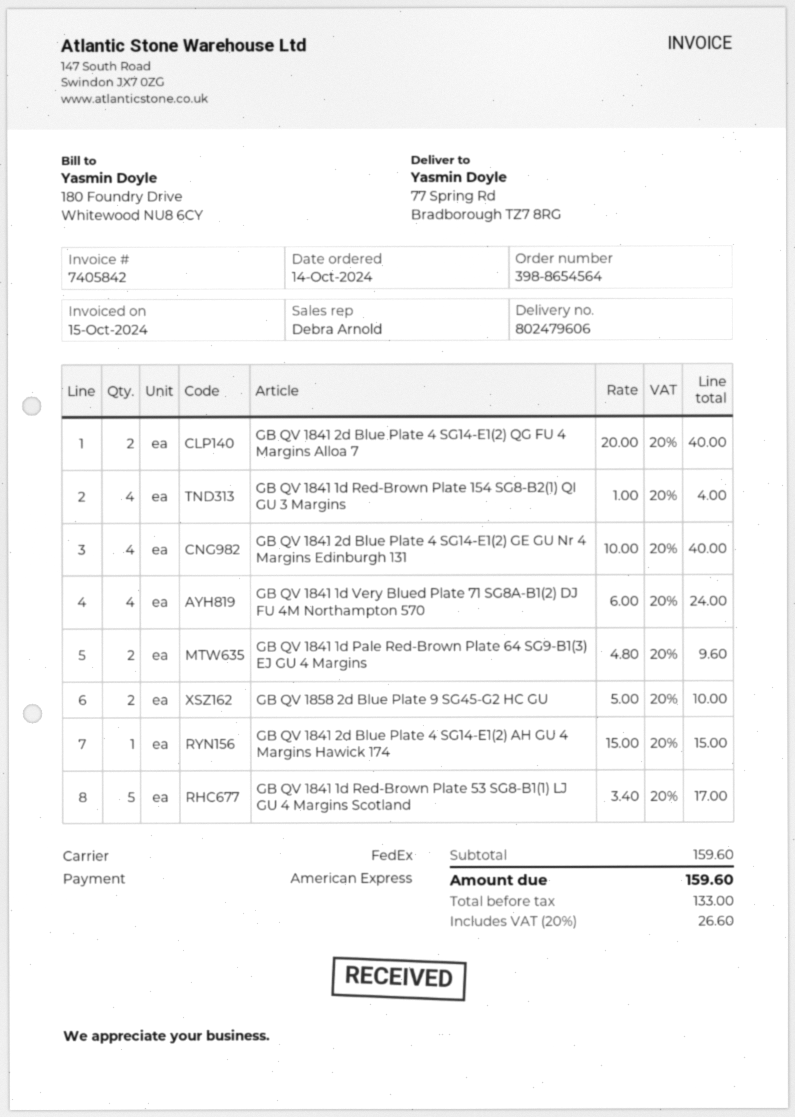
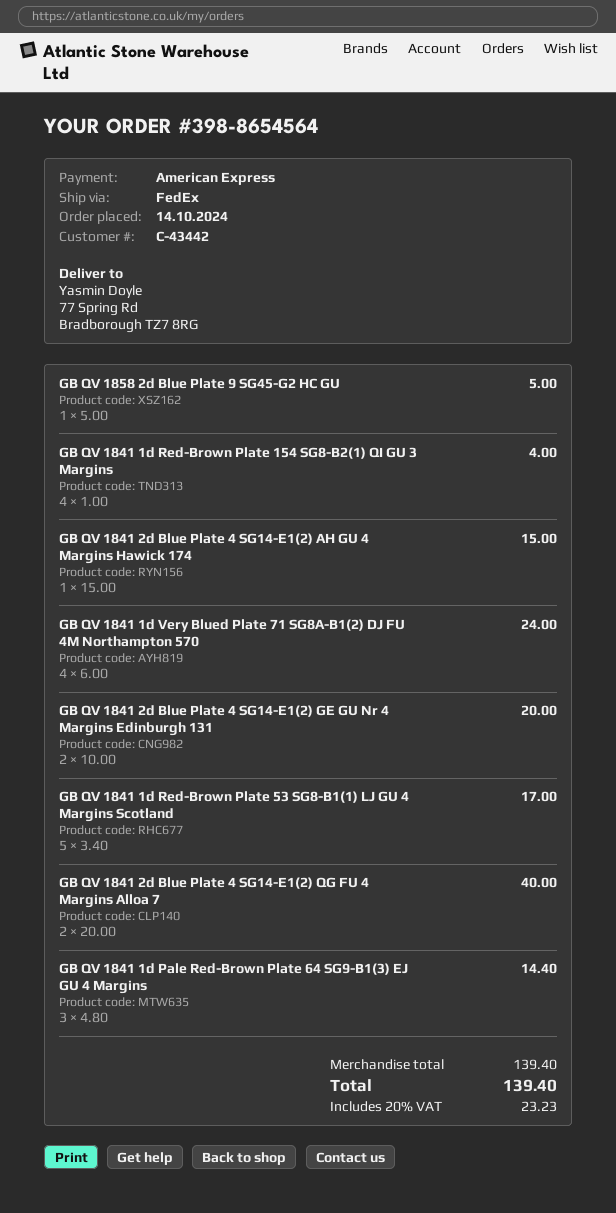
GB QV 1841 2d Blue Plate 4 SG14-E1(2) GE GU Nr 4 Margins Edinburgh 131: 4 x 10.00 = 40.00 -> 2 x 10.00 = 20.00
GB QV 1841 1d Pale Red-Brown Plate 64 SG9-B1(3) EJ GU 4 Margins: 2 x 4.80 = 9.60 -> 3 x 4.80 = 14.40
GB QV 1858 2d Blue Plate 9 SG45-G2 HC GU: 2 x 5.00 = 10.00 -> 1 x 5.00 = 5.00
subtotal: 159.60 -> 139.40
tax: 20% = 26.60 -> 20% = 23.23
total: 159.60 -> 139.40

